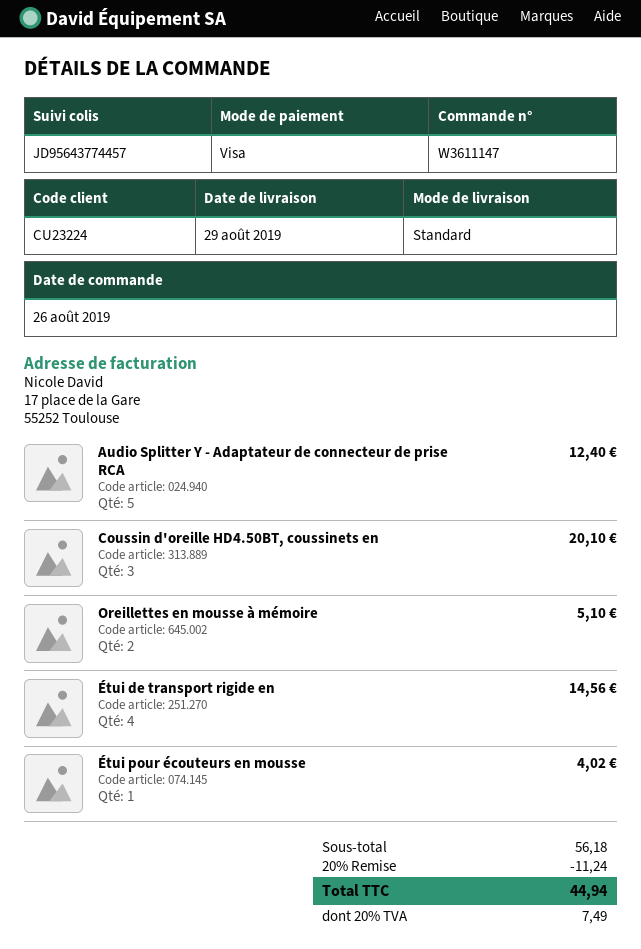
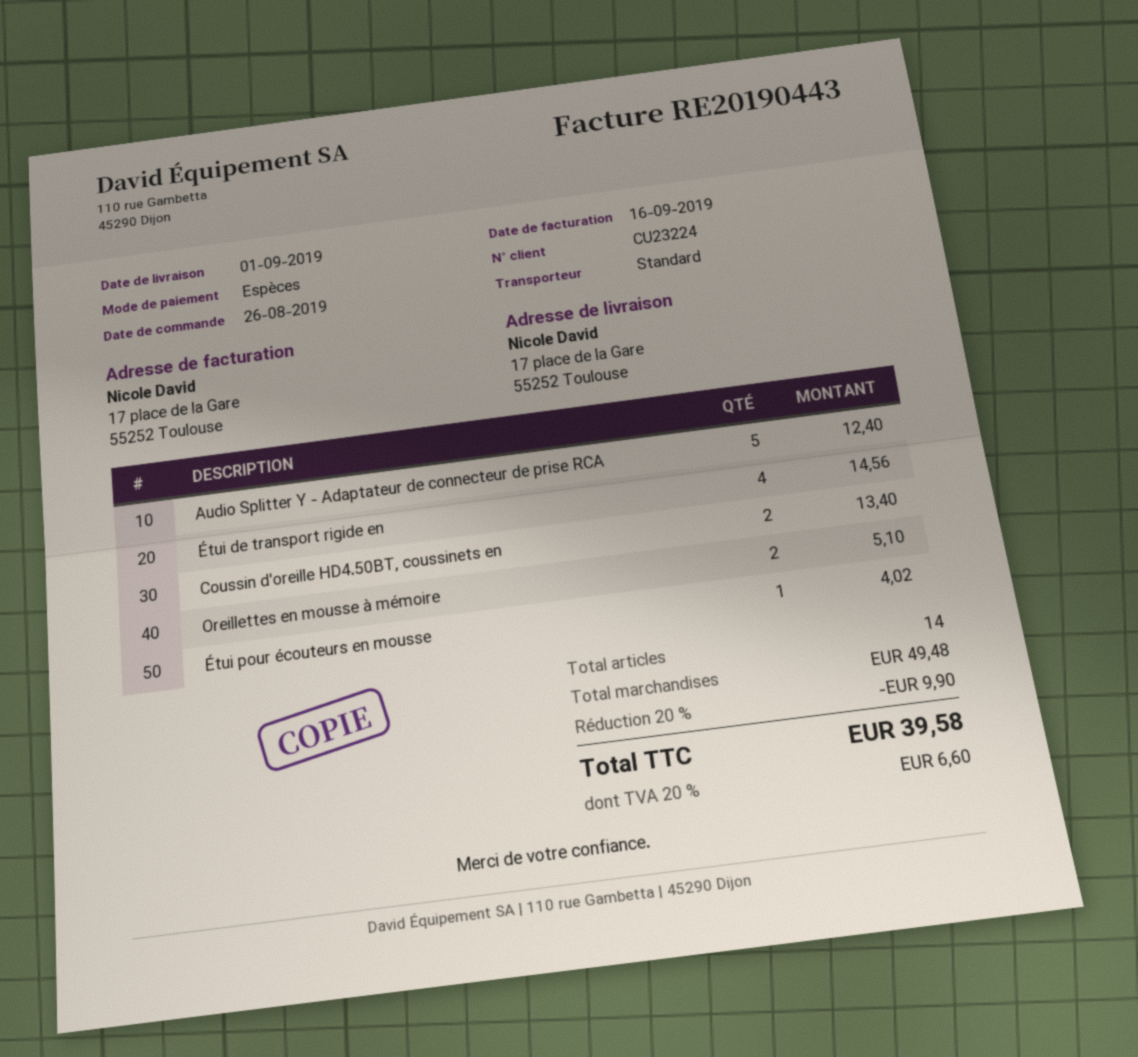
delivery date: 2019-08-29 -> 2019-09-01
payment method: Visa -> cash
Coussin d'oreille HD4.50BT, coussinets en: 3 for 20.10 -> 2 for 13.40
subtotal: 56.18 -> 49.48
discount: 20% = 11.24 -> 20% = 9.90
tax: 20% = 7.49 -> 20% = 6.60
total: 44.94 -> 39.58

